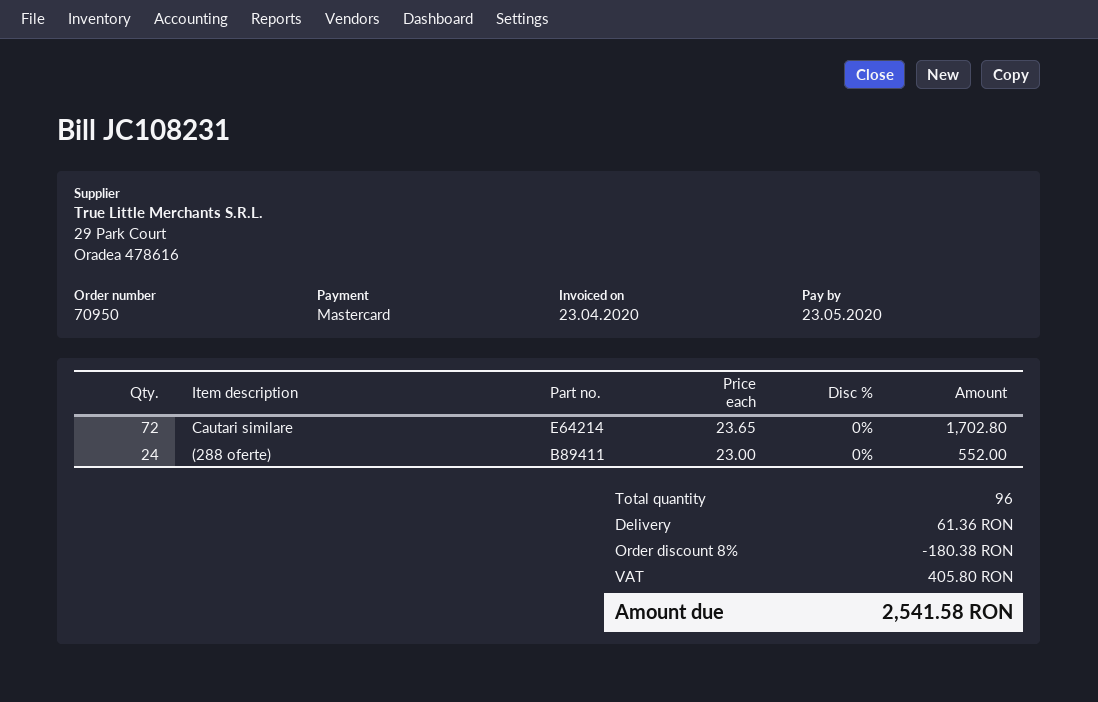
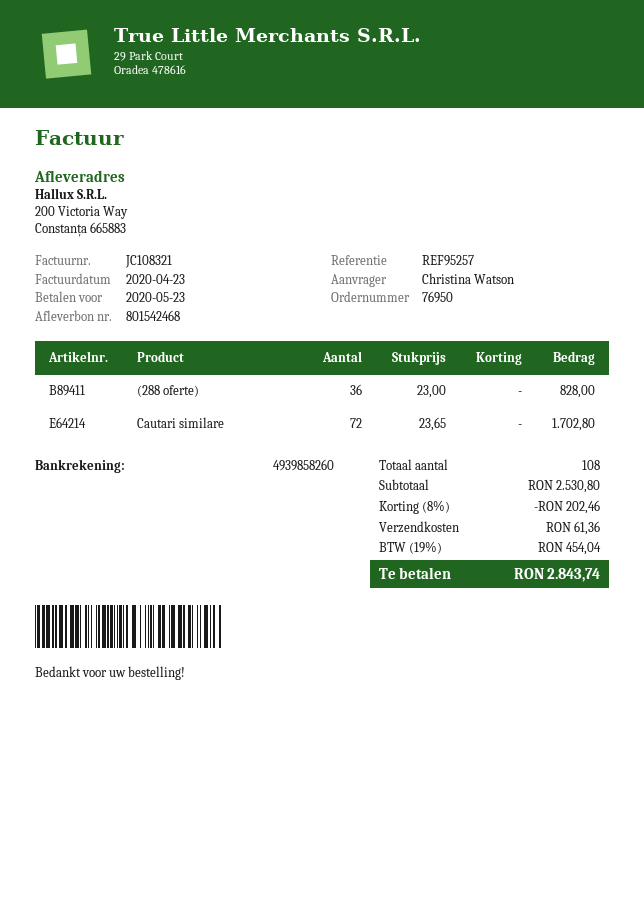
order number: 70950 -> 76950
invoice number: JC108231 -> JC108321
(288 oferte): 24 x 23.00 = 552.00 -> 36 x 23.00 = 828.00
total quantity: 96 -> 108
discount: 8% = 180.38 -> 8% = 202.46
tax: 405.80 -> 454.04
total: 2541.58 -> 2843.74

